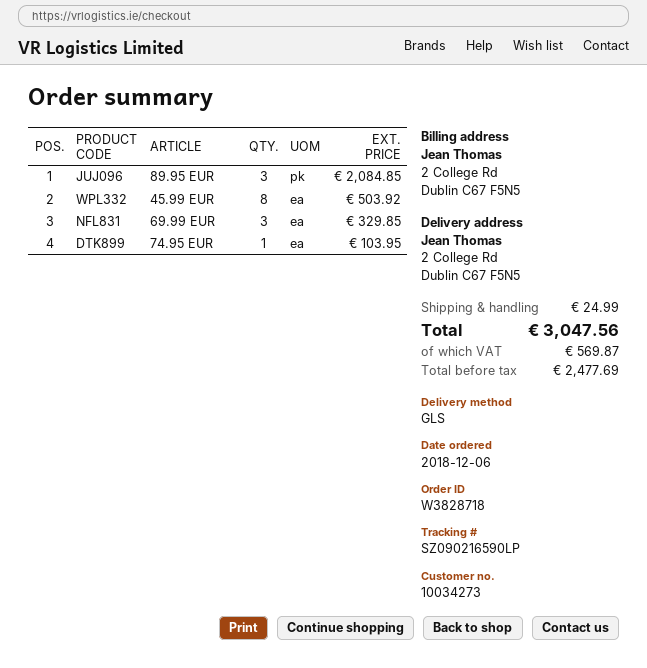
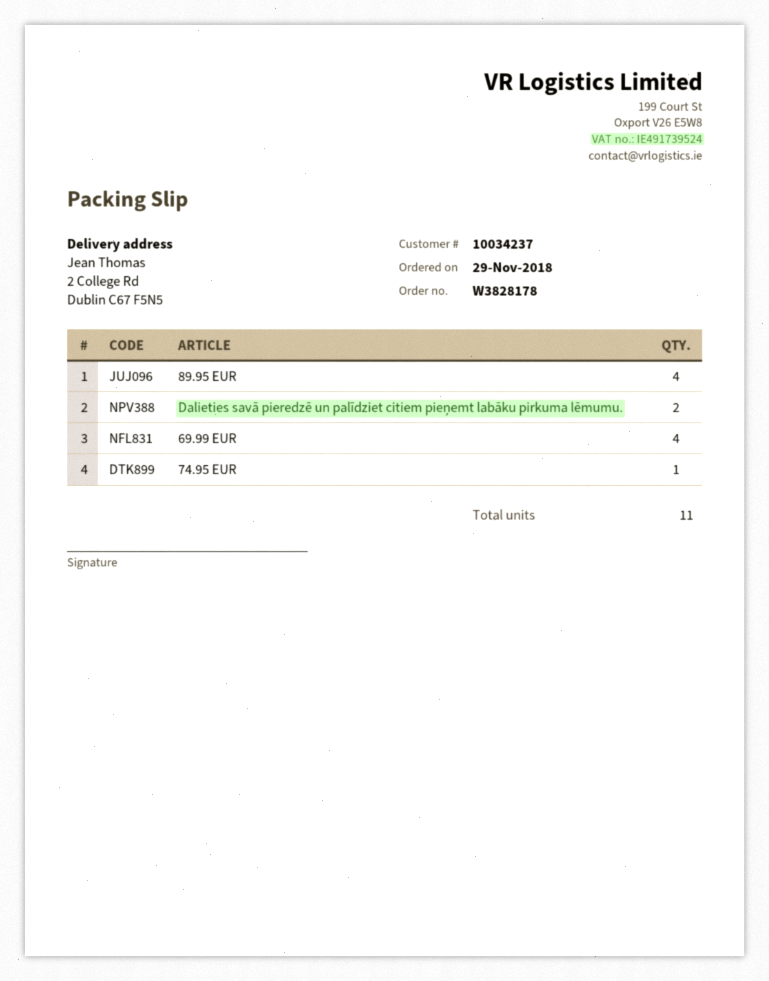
order number: W3828718 -> W3828178
order date: 2018-12-06 -> 2018-11-29
customer number: 10034273 -> 10034237
89.95 EUR: 3 -> 4
45.99 EUR: 8 -> none
69.99 EUR: 3 -> 4
Dalieties savā pieredzē un palīdziet citiem pieņemt labāku pirkuma lēmumu.: none -> 2

